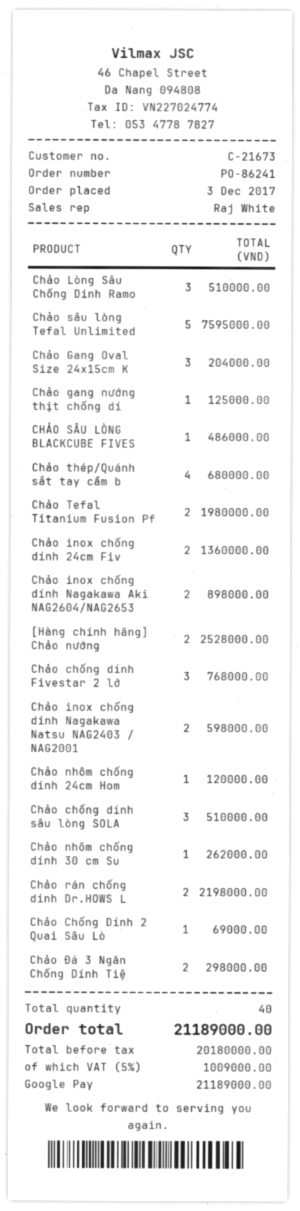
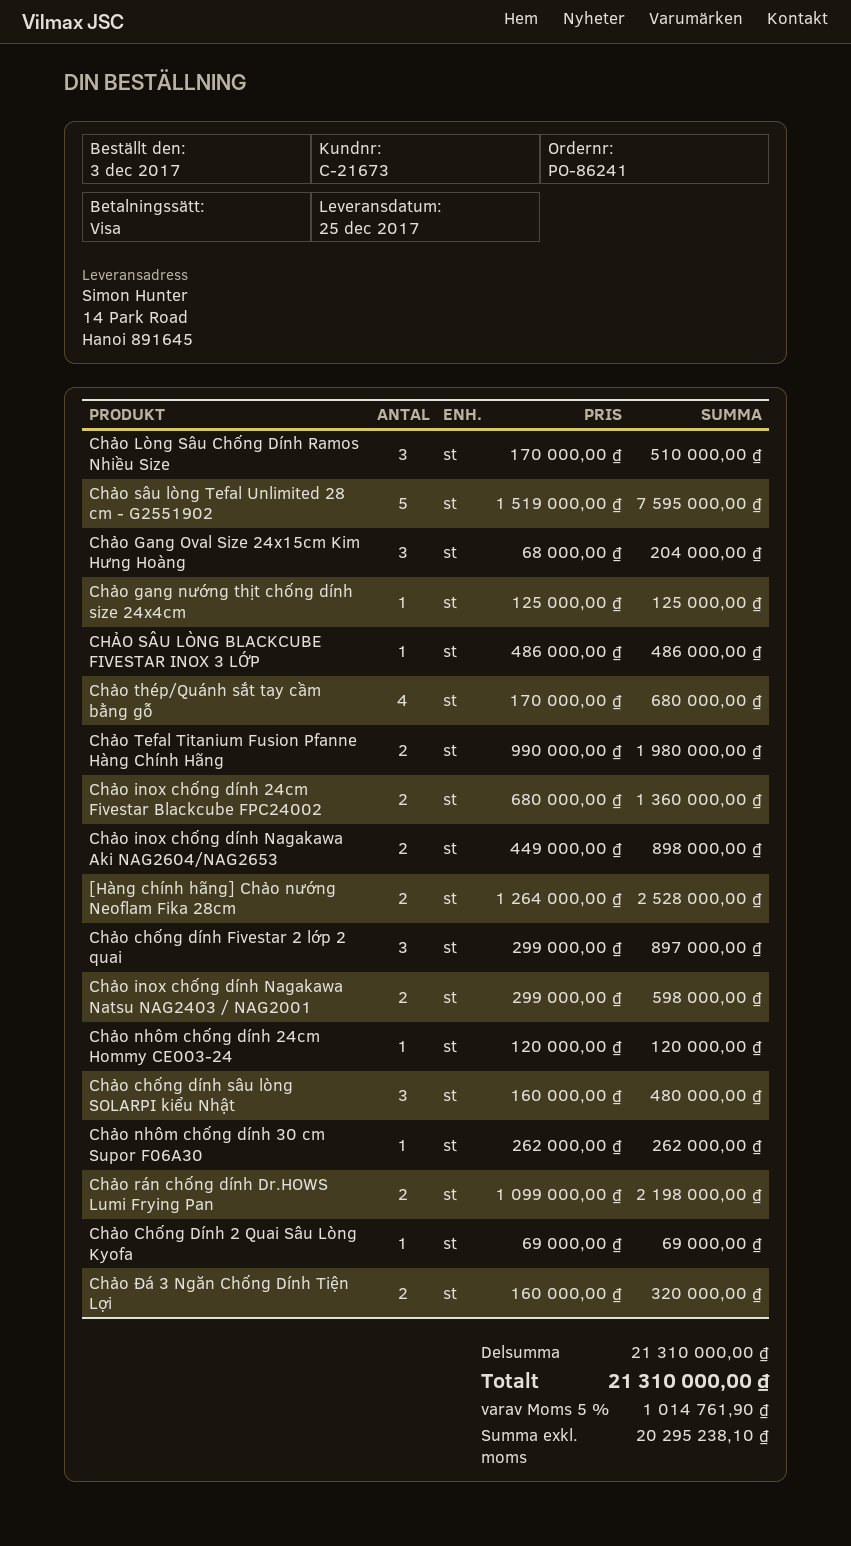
payment method: Google Pay -> Visa
Chảo chống dính Fivestar 2 lớ: 3 for 768000.00 -> 3 for 897000.00
Chảo chống dính sâu lòng SOLA: 3 for 510000.00 -> 3 for 480000.00
Chảo Đá 3 Ngăn Chống Dính Tiệ: 2 for 298000.00 -> 2 for 320000.00
net: 20180000.00 -> 20295238.10
tax: 5% = 1009000.00 -> 5% = 1014761.90
total: 21189000.00 -> 21310000.00

